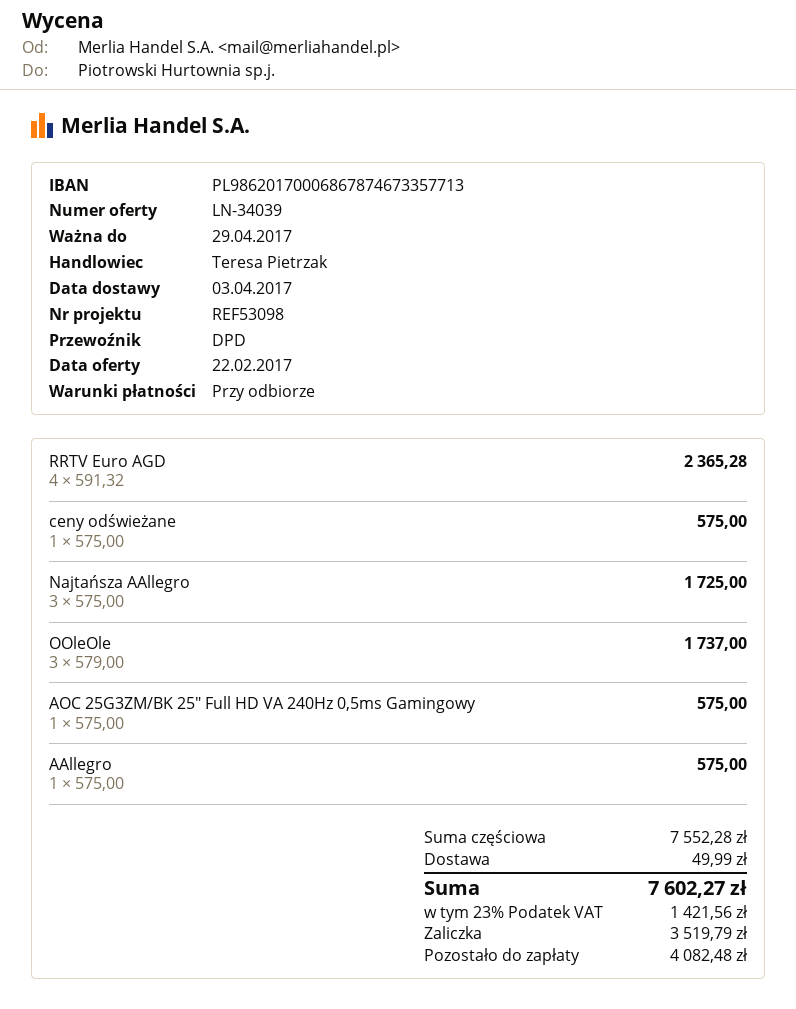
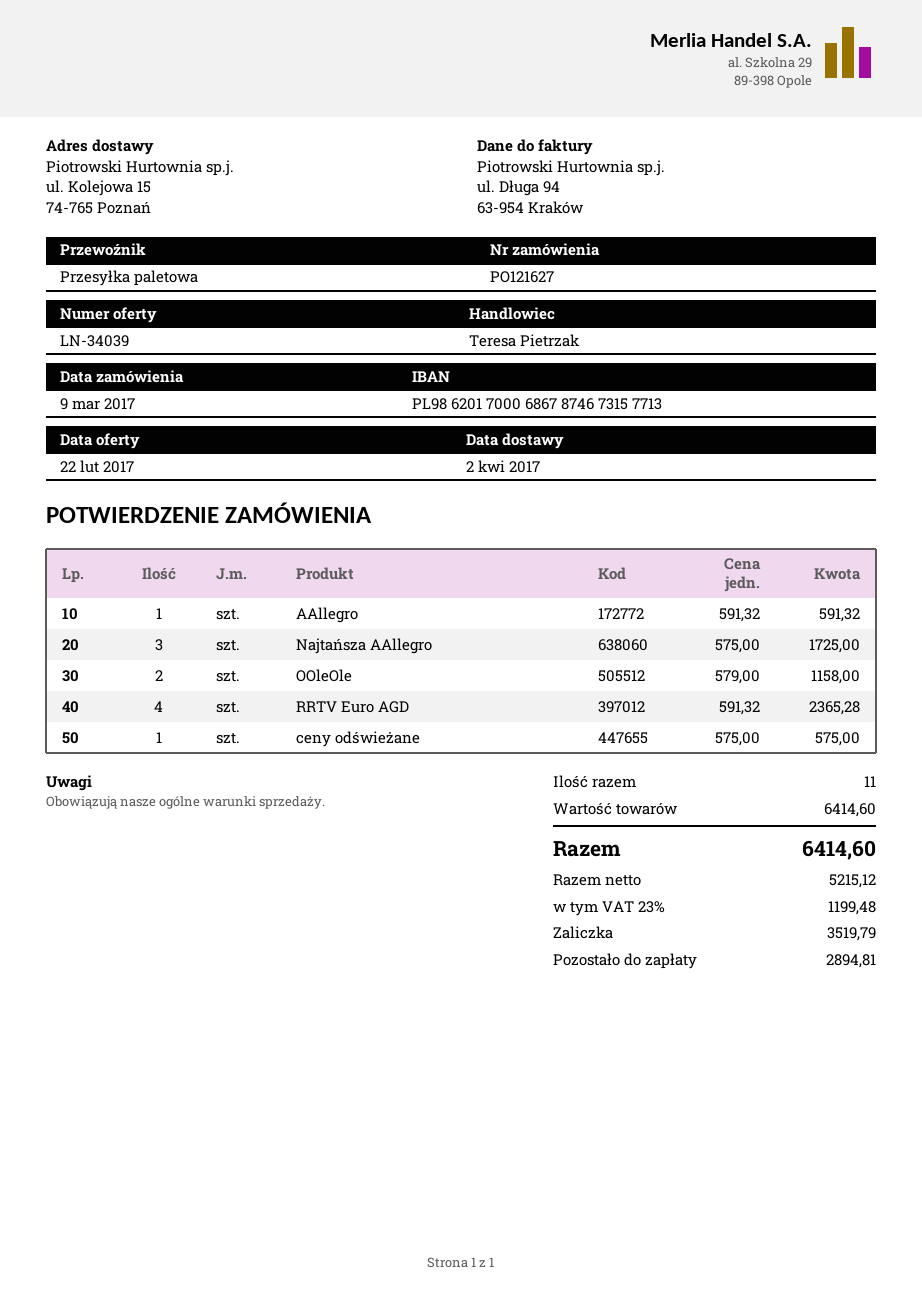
delivery date: 2017-04-03 -> 2017-04-02
bank account: PL98620170006867874673357713 -> PL98620170006867874673157713
shipping method: DPD -> pallet freight
OOleOle: 3 x 579.00 = 1737.00 -> 2 x 579.00 = 1158.00
AOC 25G3ZM/BK 25" Full HD VA 240Hz 0,5ms Gamingowy: 1 x 575.00 = 575.00 -> none
AAllegro: 1 x 575.00 = 575.00 -> 1 x 591.32 = 591.32
subtotal: 7552.28 -> 6414.60
shipping: 49.99 -> none
tax: 23% = 1421.56 -> 23% = 1199.48
total: 7602.27 -> 6414.60
balance: 4082.48 -> 2894.81

